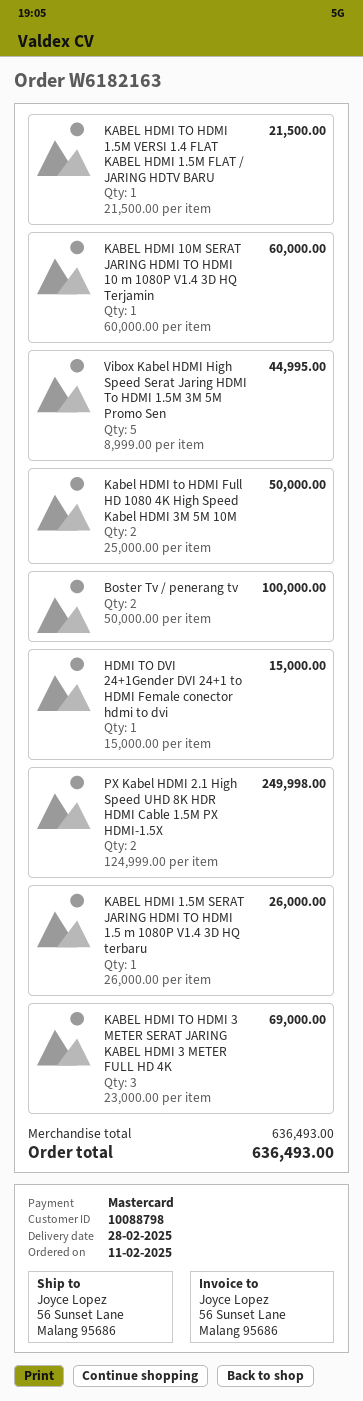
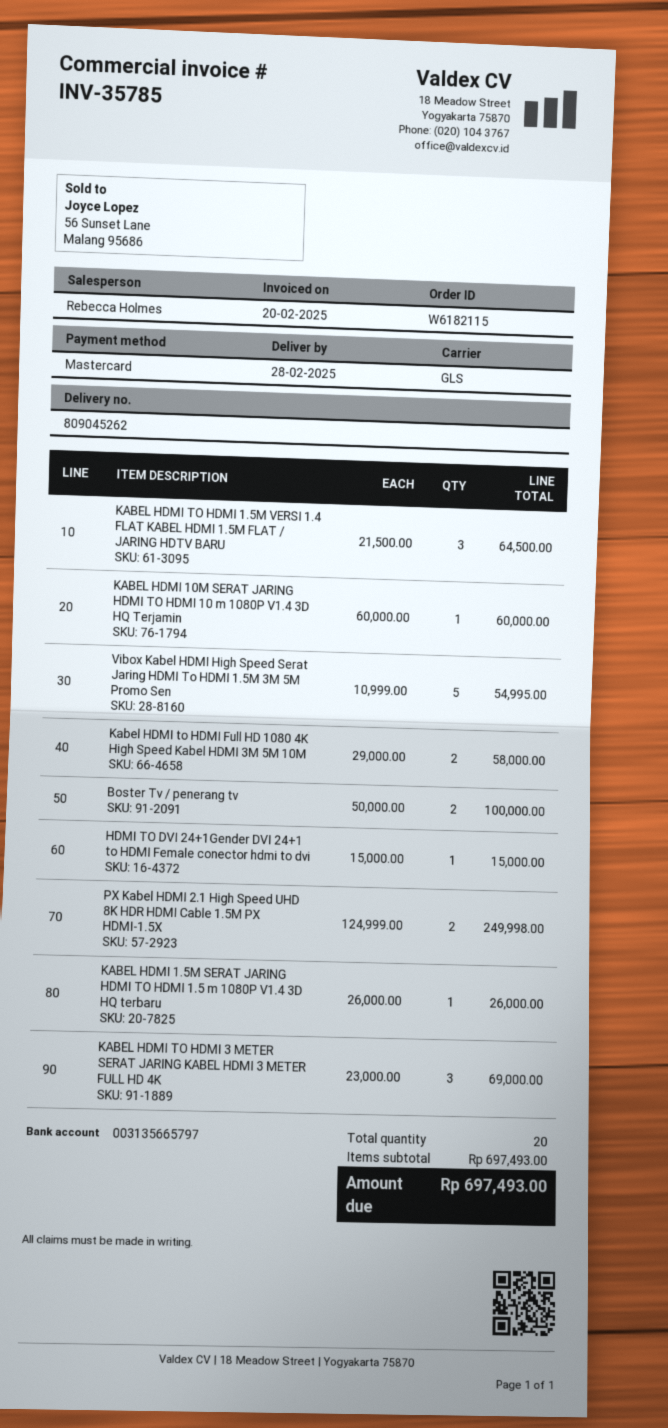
order number: W6182163 -> W6182115
KABEL HDMI TO HDMI 1.5M VERSI 1.4 FLAT KABEL HDMI 1.5M FLAT / JARING HDTV BARU: 1 x 21500.00 = 21500.00 -> 3 x 21500.00 = 64500.00
Vibox Kabel HDMI High Speed Serat Jaring HDMI To HDMI 1.5M 3M 5M Promo Sen: 5 x 8999.00 = 44995.00 -> 5 x 10999.00 = 54995.00
Kabel HDMI to HDMI Full HD 1080 4K High Speed Kabel HDMI 3M 5M 10M: 2 x 25000.00 = 50000.00 -> 2 x 29000.00 = 58000.00
subtotal: 636493.00 -> 697493.00
total: 636493.00 -> 697493.00

